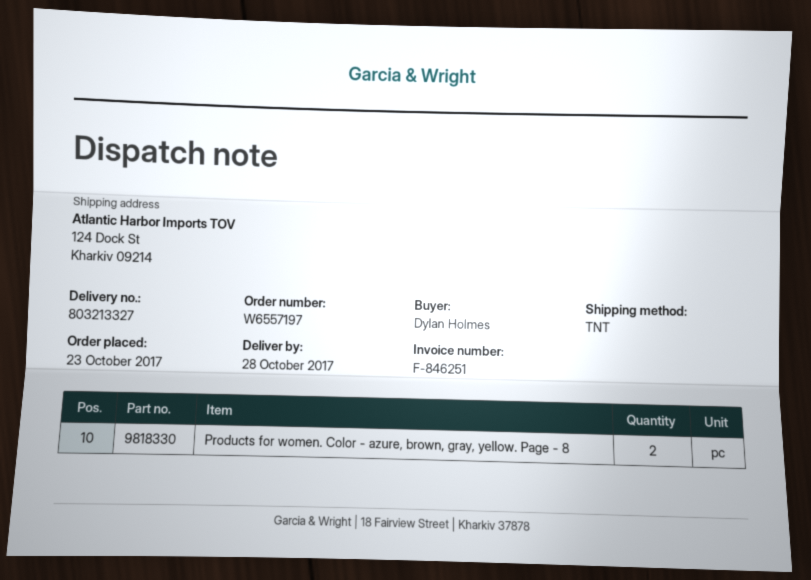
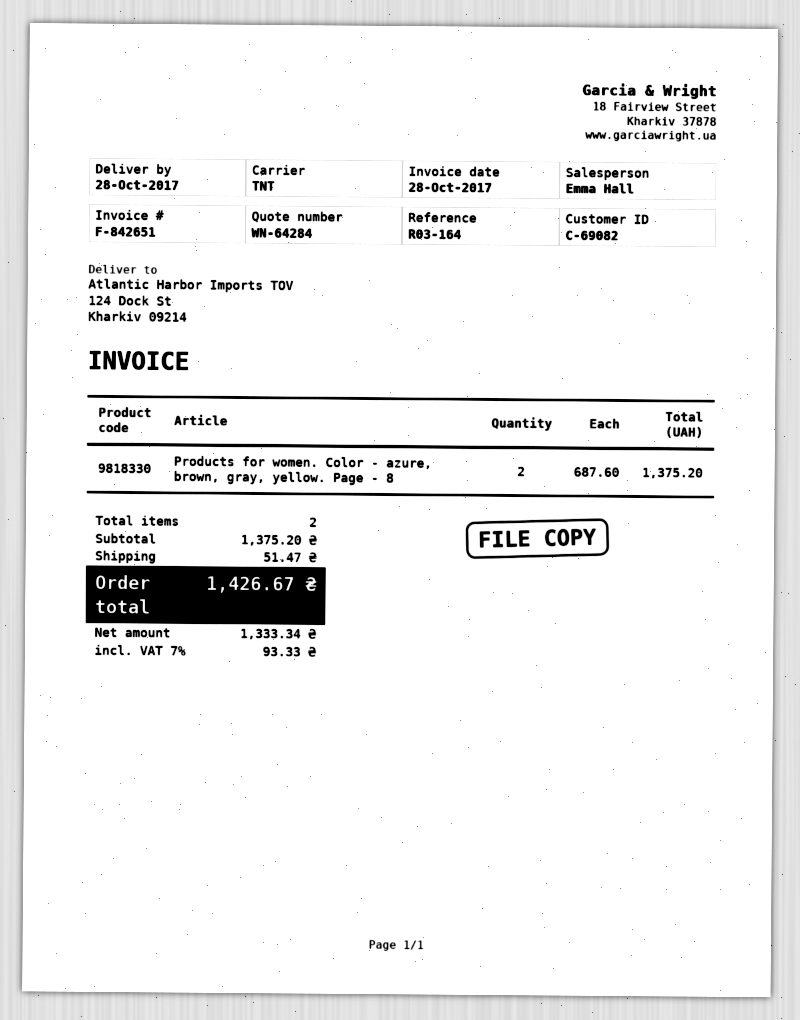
invoice number: F-846251 -> F-842651

